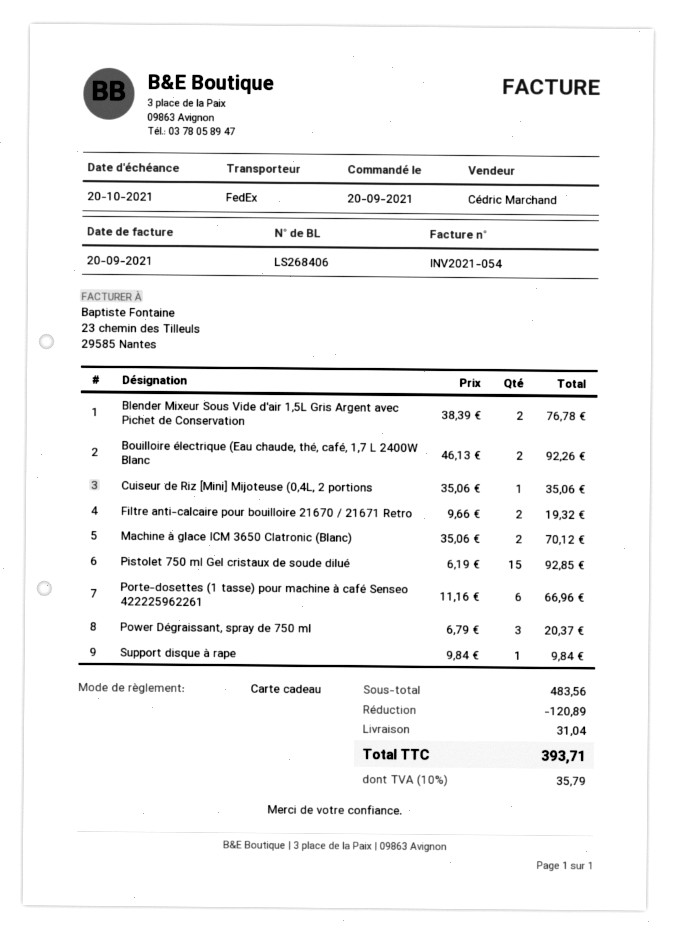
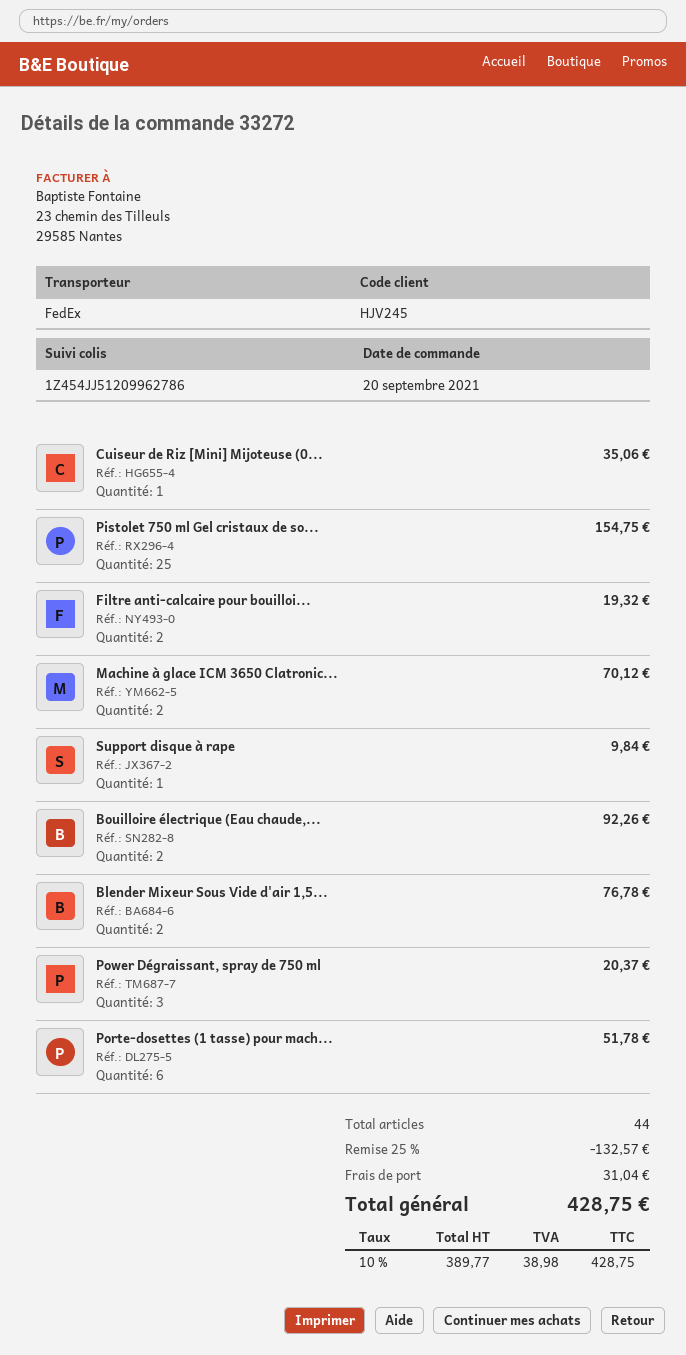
Pistolet 750 ml Gel cristaux de soude dilué: 15 for 92.85 -> 25 for 154.75
Porte-dosettes (1 tasse) pour machine à café Senseo 422225962261: 6 for 66.96 -> 6 for 51.78
discount: 120.89 -> 132.57
tax: 10% = 35.79 -> 10% = 38.98
total: 393.71 -> 428.75

